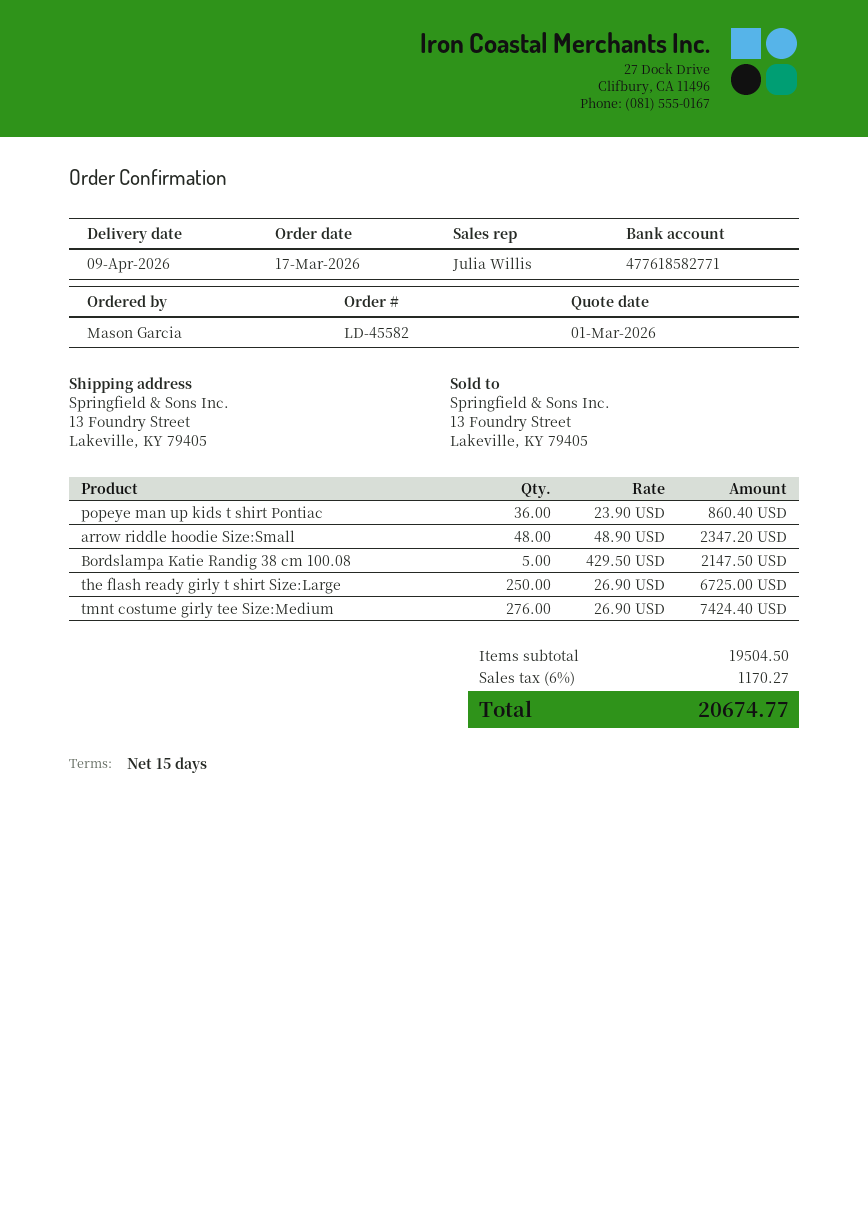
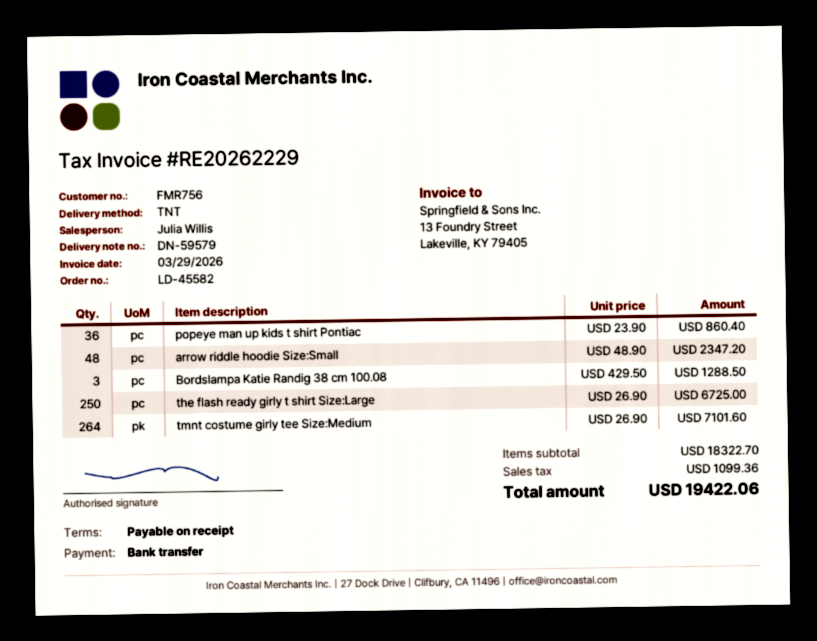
payment terms: 15 days -> on receipt
Bordslampa Katie Randig 38 cm 100.08: 5 x 429.50 = 2147.50 -> 3 x 429.50 = 1288.50
tmnt costume girly tee Size:Medium: 276 x 26.90 = 7424.40 -> 264 x 26.90 = 7101.60
subtotal: 19504.50 -> 18322.70
tax: 1170.27 -> 1099.36
total: 20674.77 -> 19422.06

